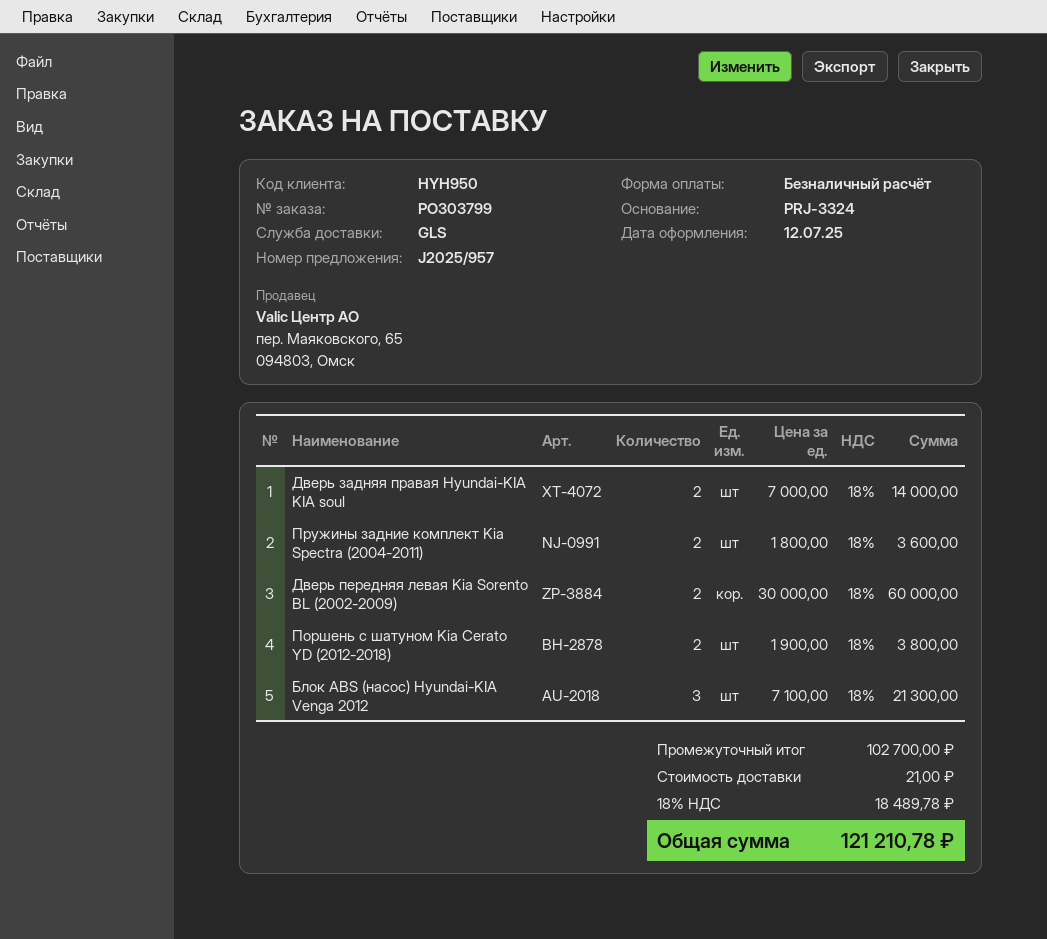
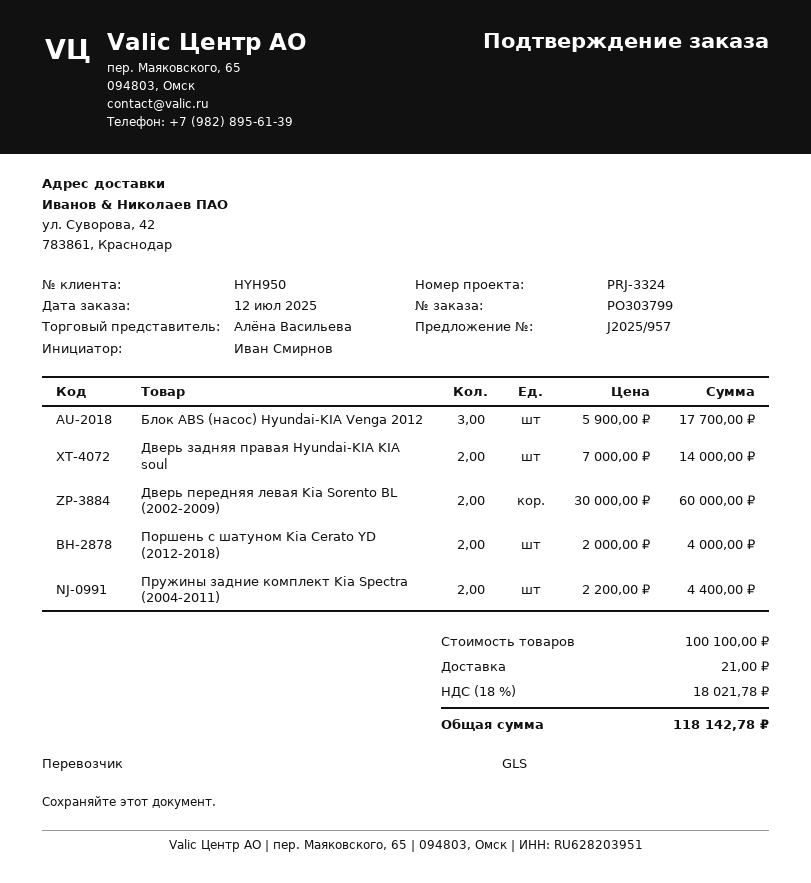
Пружины задние комплект Kia Spectra (2004-2011): 2 x 1800.00 = 3600.00 -> 2 x 2200.00 = 4400.00
Поршень с шатуном Kia Cerato YD (2012-2018): 2 x 1900.00 = 3800.00 -> 2 x 2000.00 = 4000.00
Блок ABS (насос) Hyundai-KIA Venga 2012: 3 x 7100.00 = 21300.00 -> 3 x 5900.00 = 17700.00
subtotal: 102700.00 -> 100100.00
tax: 18% = 18489.78 -> 18% = 18021.78
total: 121210.78 -> 118142.78

